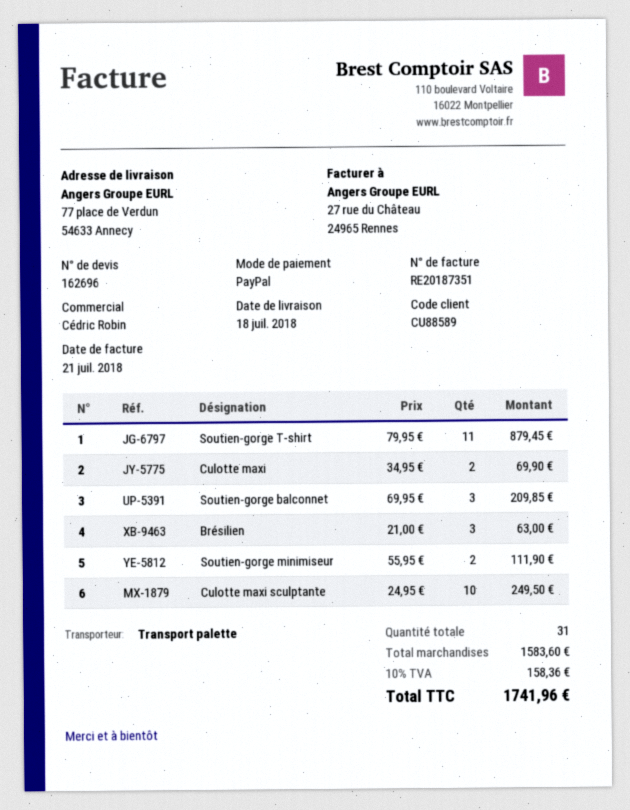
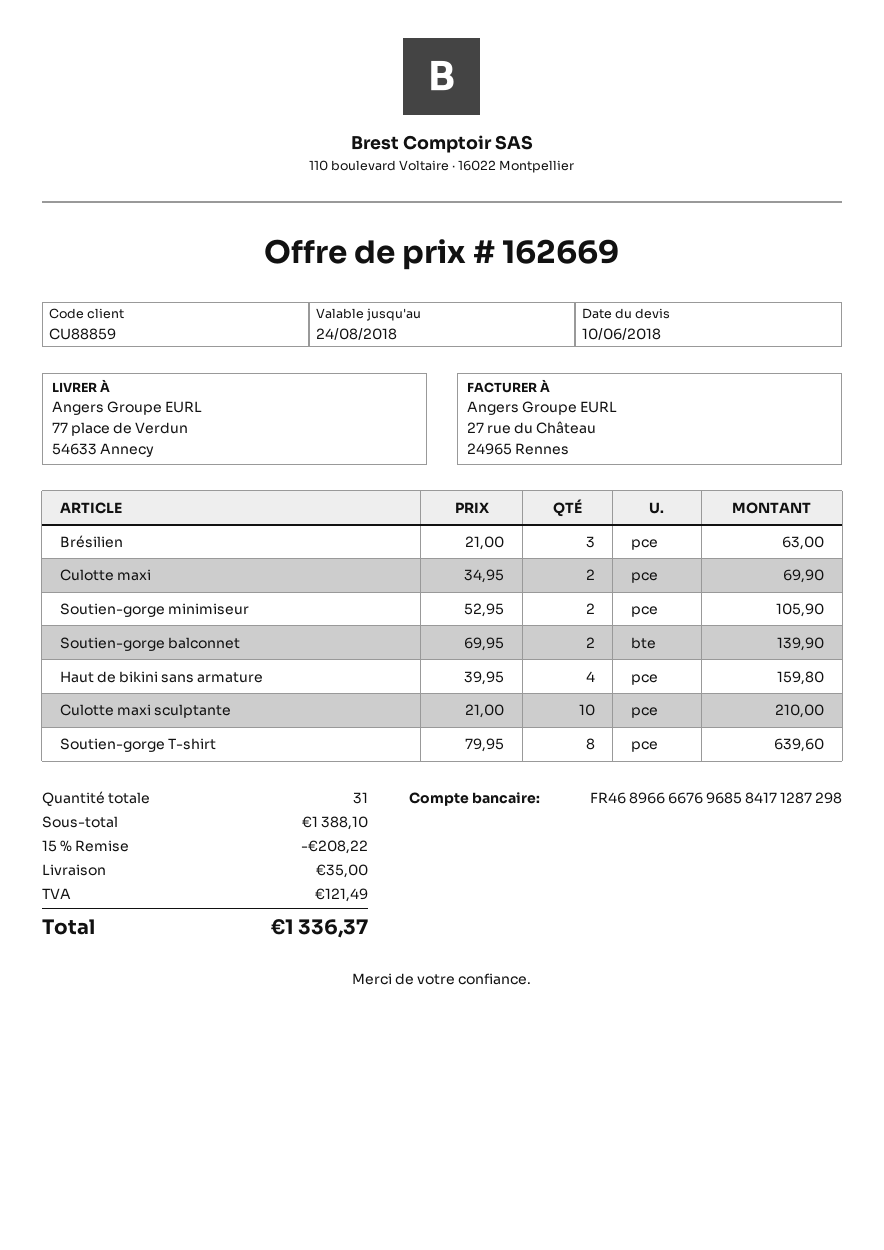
quote number: 162696 -> 162669
customer number: CU88589 -> CU88859
Soutien-gorge T-shirt: 11 x 79.95 = 879.45 -> 8 x 79.95 = 639.60
Soutien-gorge balconnet: 3 x 69.95 = 209.85 -> 2 x 69.95 = 139.90
Soutien-gorge minimiseur: 2 x 55.95 = 111.90 -> 2 x 52.95 = 105.90
Culotte maxi sculptante: 10 x 24.95 = 249.50 -> 10 x 21.00 = 210.00
Haut de bikini sans armature: none -> 4 x 39.95 = 159.80
subtotal: 1583.60 -> 1388.10
discount: none -> 15% = 208.22
shipping: none -> 35.00
tax: 158.36 -> 121.49
total: 1741.96 -> 1336.37

